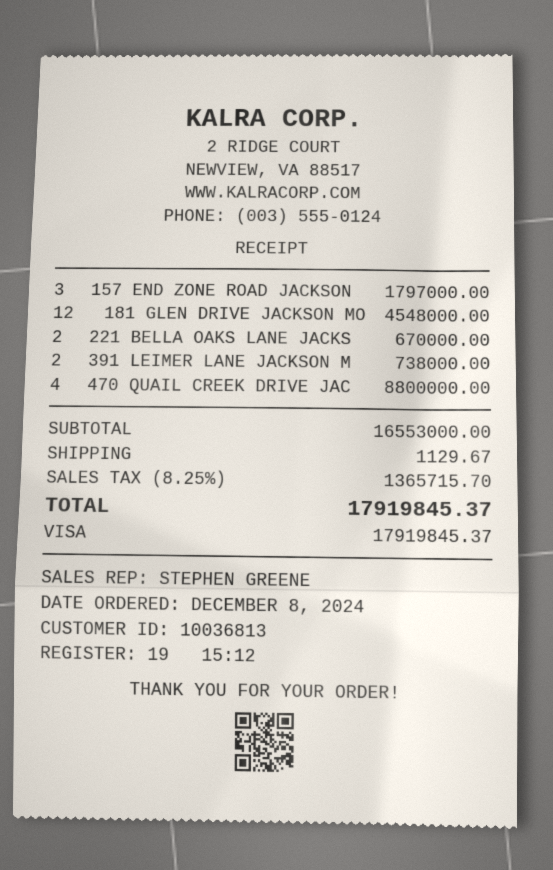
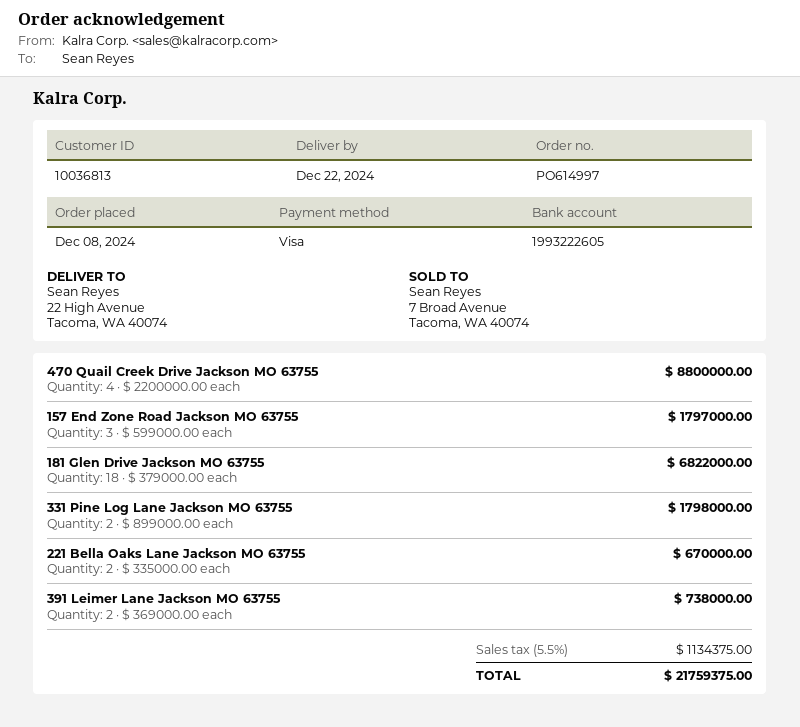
181 GLEN DRIVE JACKSON MO: 12 for 4548000.00 -> 18 for 6822000.00
331 Pine Log Lane Jackson MO 63755: none -> 2 for 1798000.00
shipping: 1129.67 -> none
tax: 8.25% = 1365715.70 -> 5.5% = 1134375.00
total: 17919845.37 -> 21759375.00

